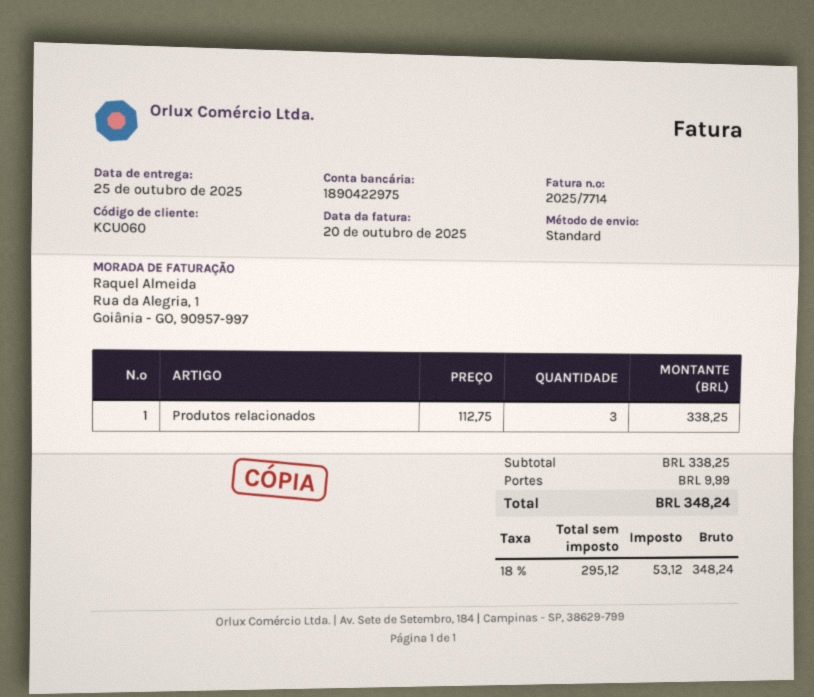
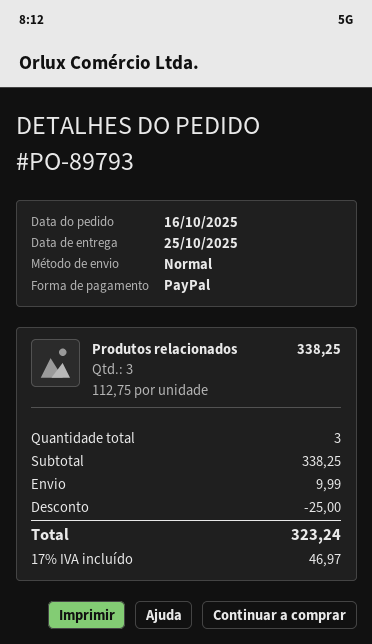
discount: none -> 25.00
tax: 18% = 53.12 -> 17% = 46.97
total: 348.24 -> 323.24

